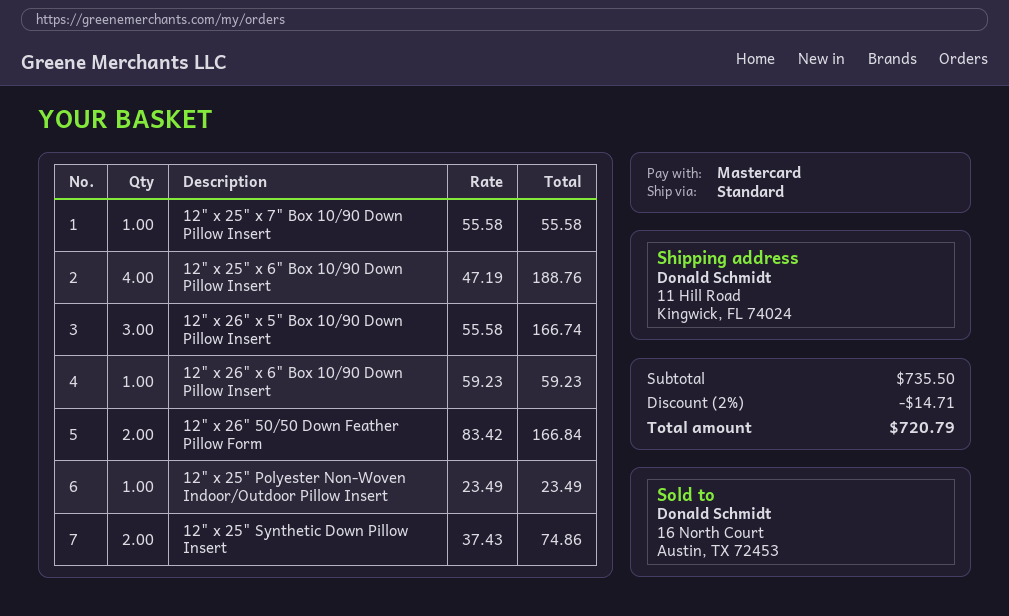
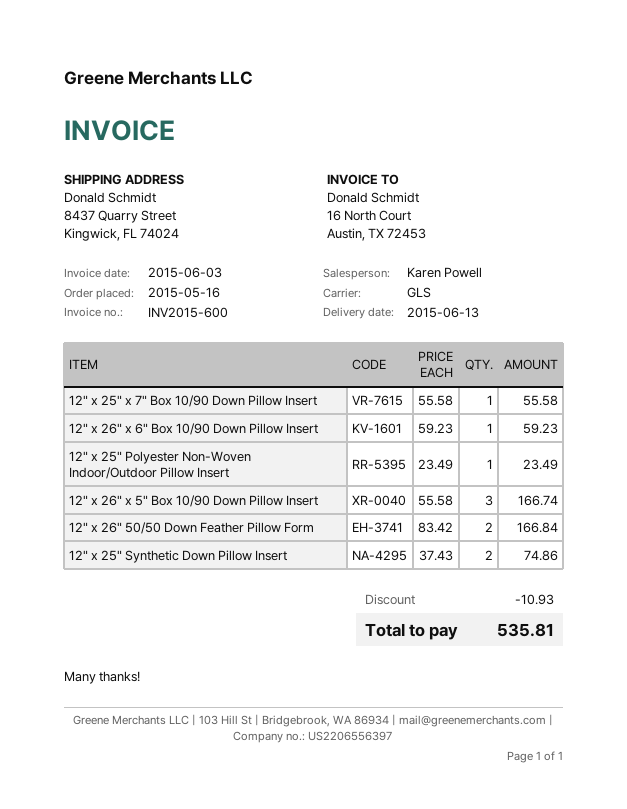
shipping method: standard -> GLS
ship to: 11 Hill Road, Kingwick, FL 74024 -> 8437 Quarry Street, Kingwick, FL 74024
12" x 25" x 6" Box 10/90 Down Pillow Insert: 4 x 47.19 = 188.76 -> none
discount: 14.71 -> 10.93
total: 720.79 -> 535.81

